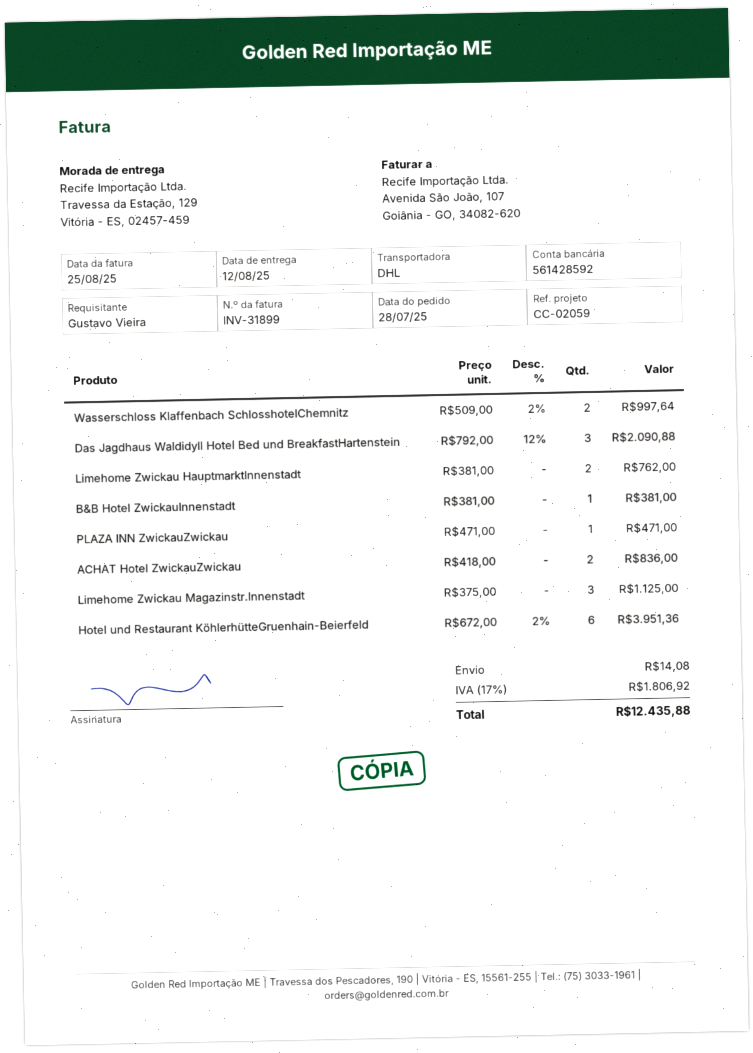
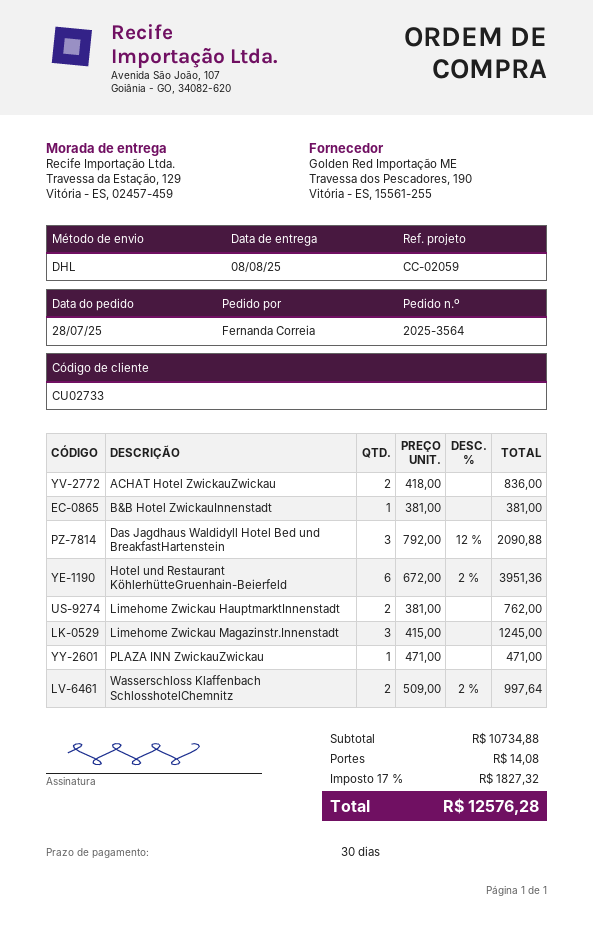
delivery date: 2025-08-12 -> 2025-08-08
ordered by: Gustavo Vieira -> Fernanda Correia
Limehome Zwickau Magazinstr.Innenstadt: 3 x 375.00 = 1125.00 -> 3 x 415.00 = 1245.00
tax: 17% = 1806.92 -> 17% = 1827.32
total: 12435.88 -> 12576.28

